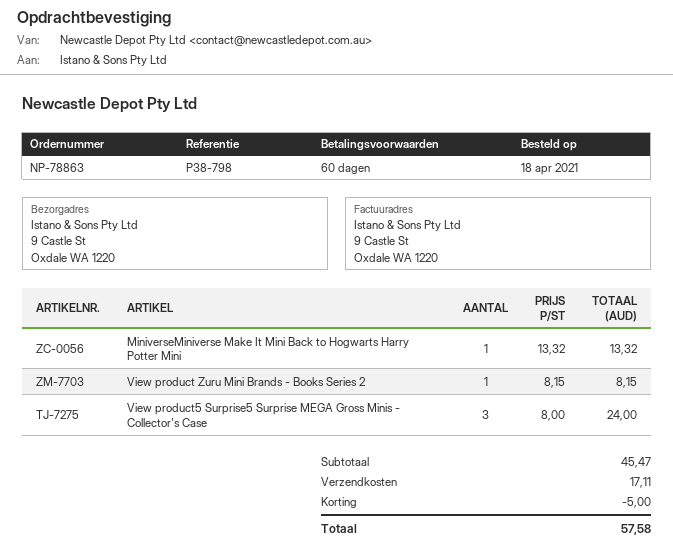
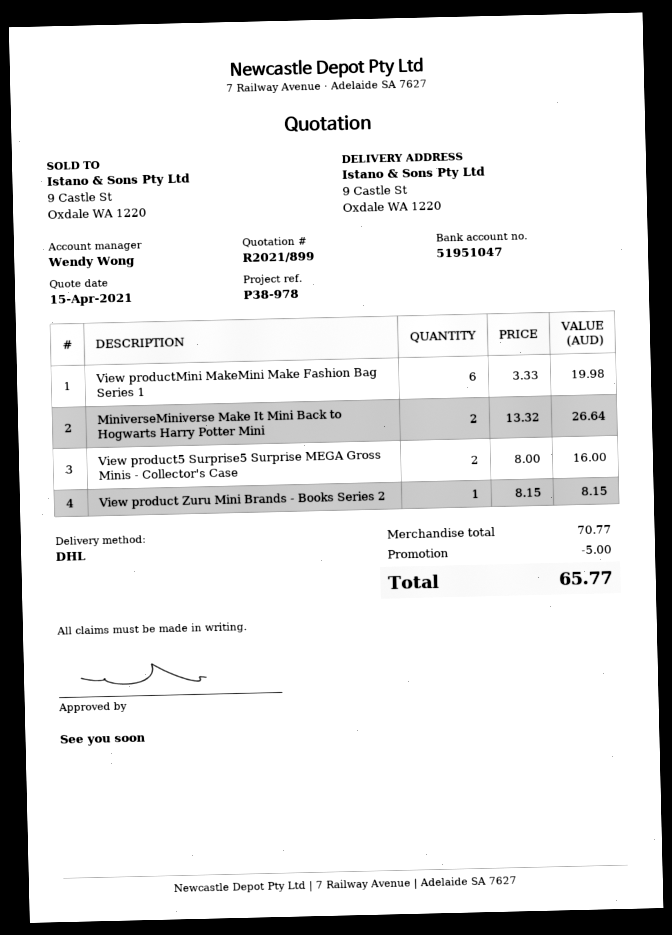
reference: P38-798 -> P38-978
MiniverseMiniverse Make It Mini Back to Hogwarts Harry Potter Mini: 1 x 13.32 = 13.32 -> 2 x 13.32 = 26.64
View product5 Surprise5 Surprise MEGA Gross Minis - Collector's Case: 3 x 8.00 = 24.00 -> 2 x 8.00 = 16.00
View productMini MakeMini Make Fashion Bag Series 1: none -> 6 x 3.33 = 19.98
subtotal: 45.47 -> 70.77
shipping: 17.11 -> none
total: 57.58 -> 65.77

